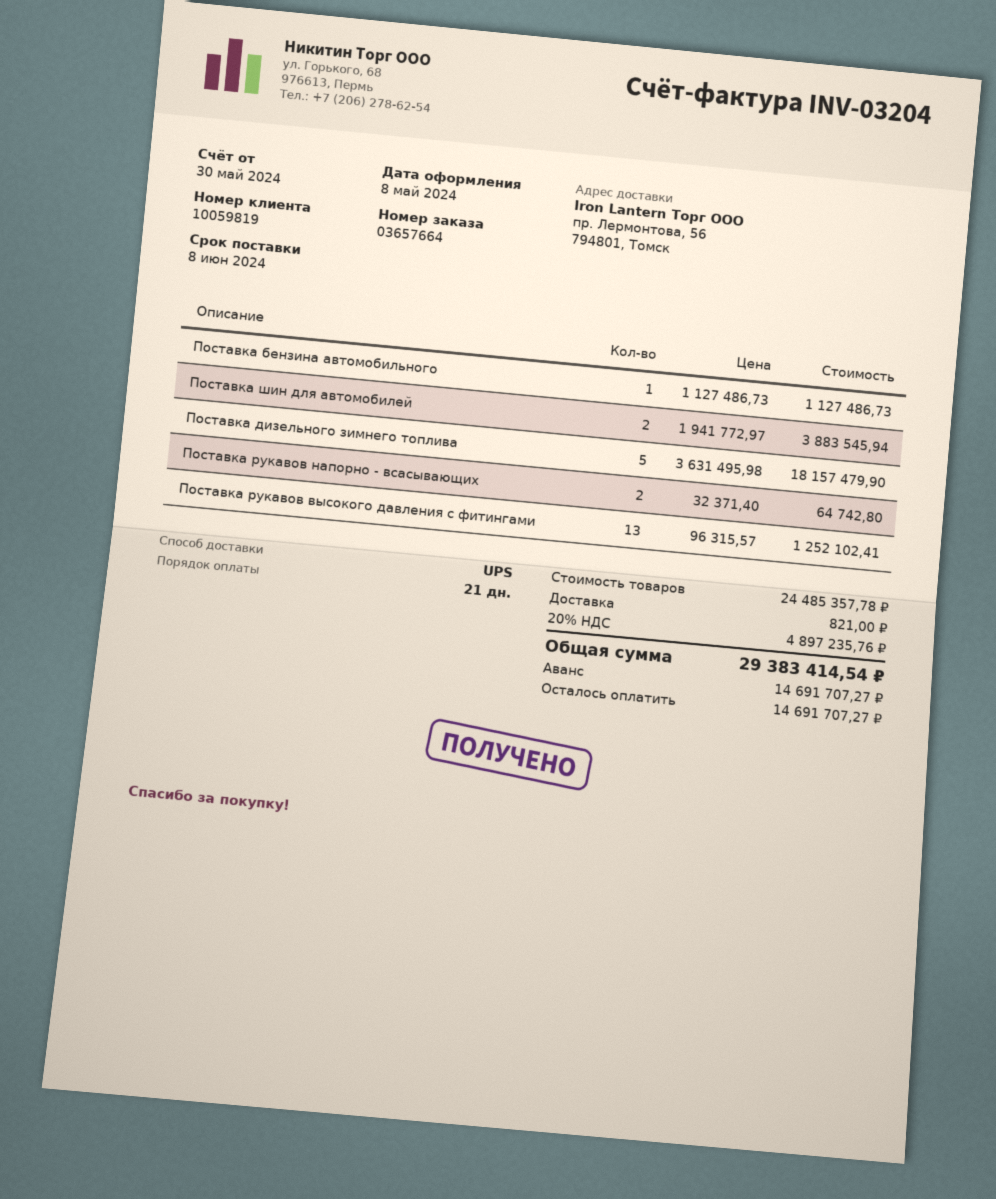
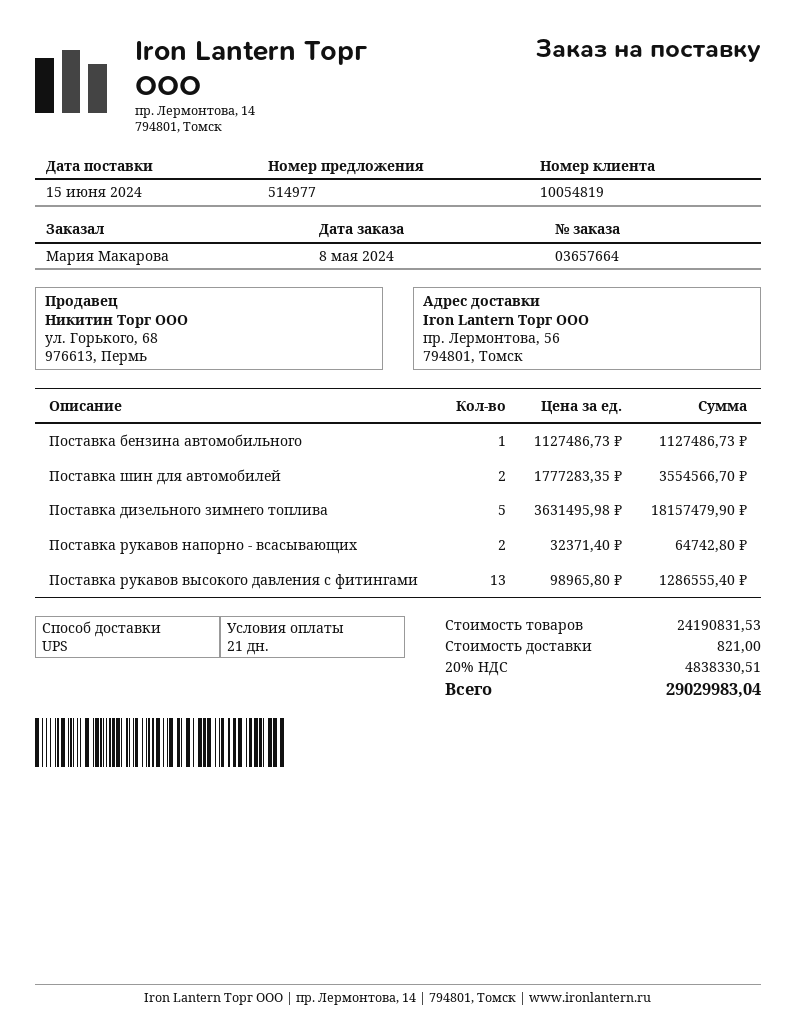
delivery date: 2024-06-08 -> 2024-06-15
customer number: 10059819 -> 10054819
Поставка шин для автомобилей: 2 x 1941772.97 = 3883545.94 -> 2 x 1777283.35 = 3554566.70
Поставка рукавов высокого давления с фитингами: 13 x 96315.57 = 1252102.41 -> 13 x 98965.80 = 1286555.40
subtotal: 24485357.78 -> 24190831.53
tax: 20% = 4897235.76 -> 20% = 4838330.51
total: 29383414.54 -> 29029983.04

